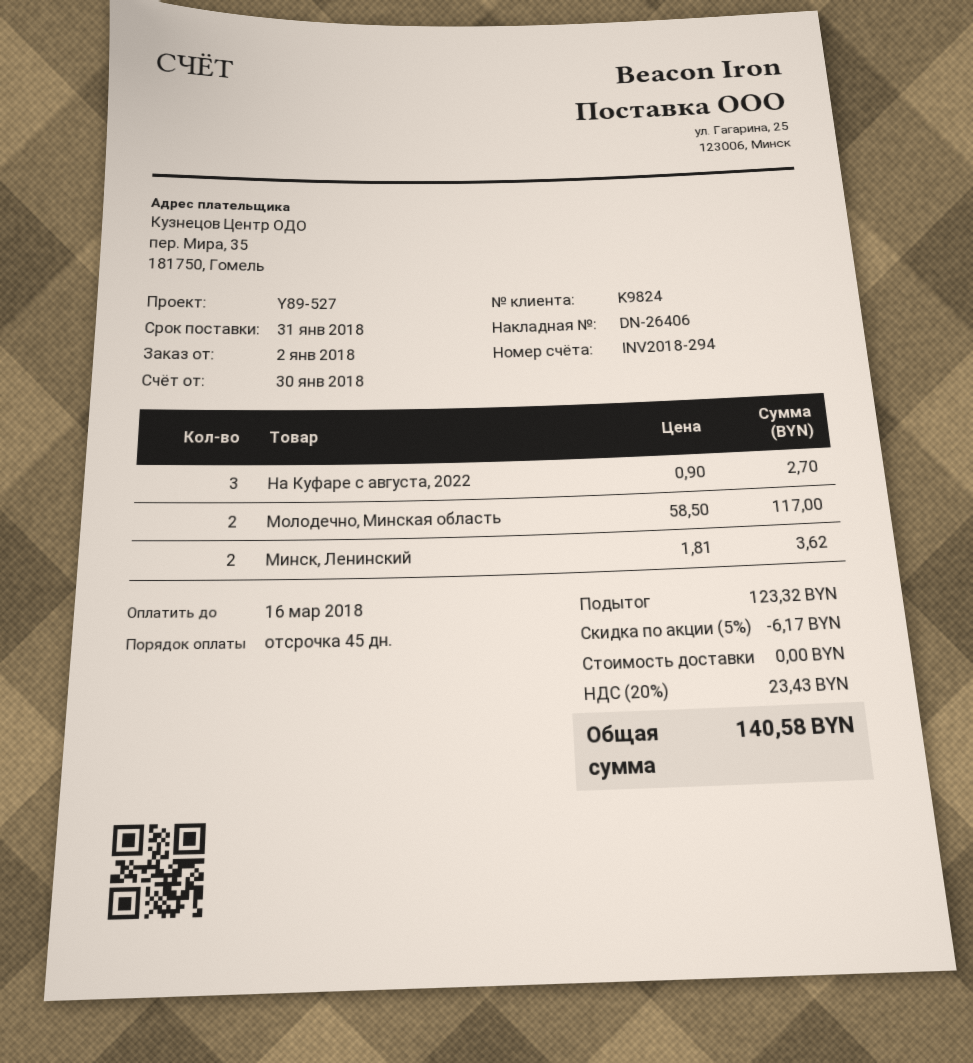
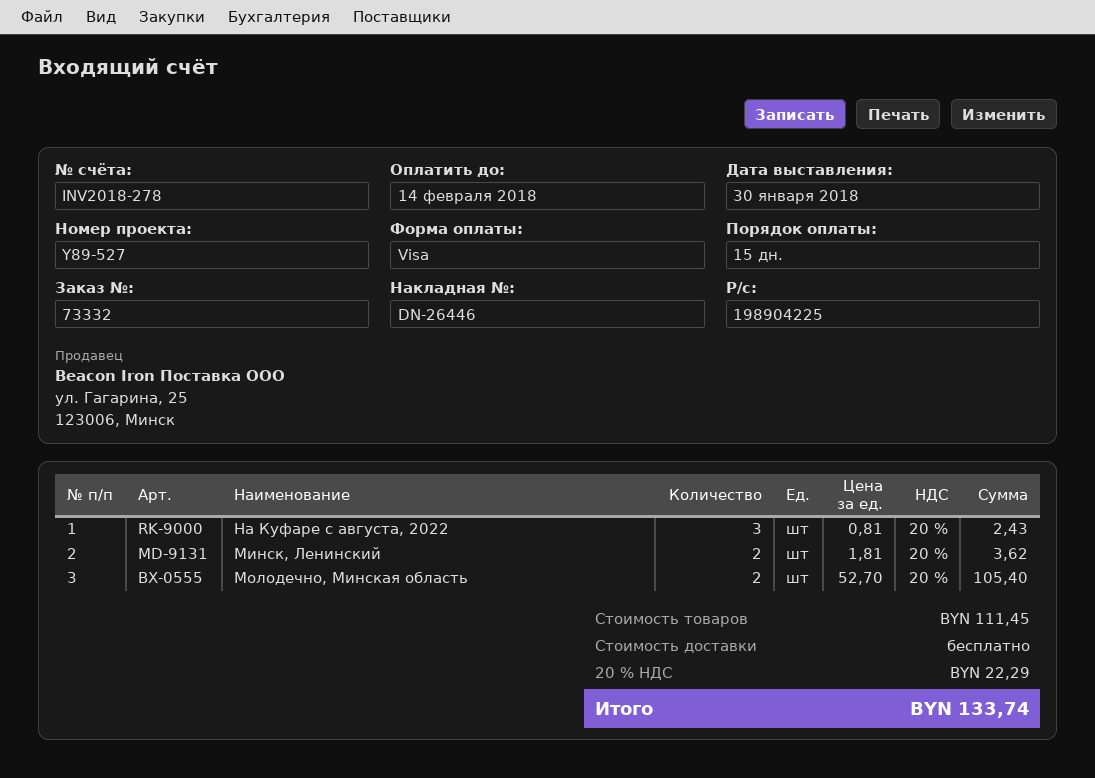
delivery note number: DN-26406 -> DN-26446
invoice number: INV2018-294 -> INV2018-278
payment terms: 45 days -> 15 days
due date: 2018-03-16 -> 2018-02-14
На Куфаре с августа, 2022: 3 x 0.90 = 2.70 -> 3 x 0.81 = 2.43
Молодечно, Минская область: 2 x 58.50 = 117.00 -> 2 x 52.70 = 105.40
subtotal: 123.32 -> 111.45
discount: 5% = 6.17 -> none
tax: 20% = 23.43 -> 20% = 22.29
total: 140.58 -> 133.74

